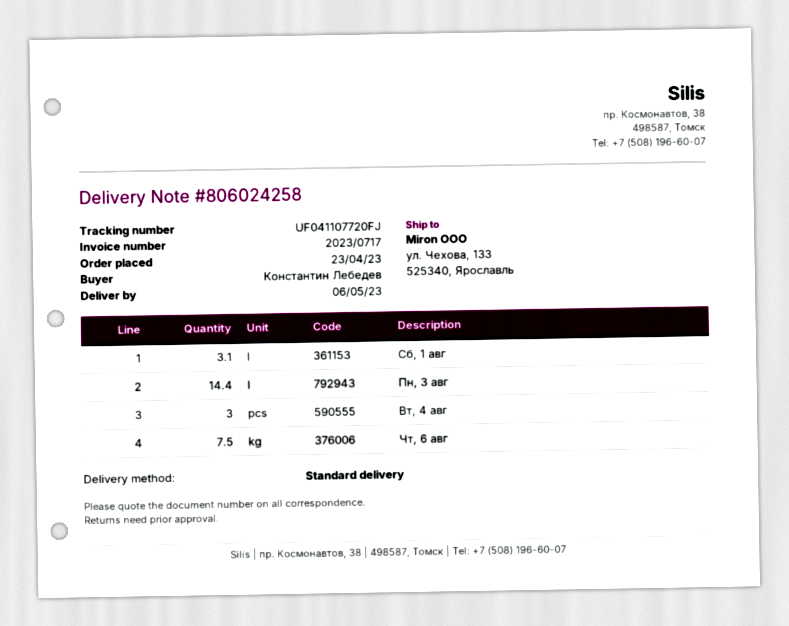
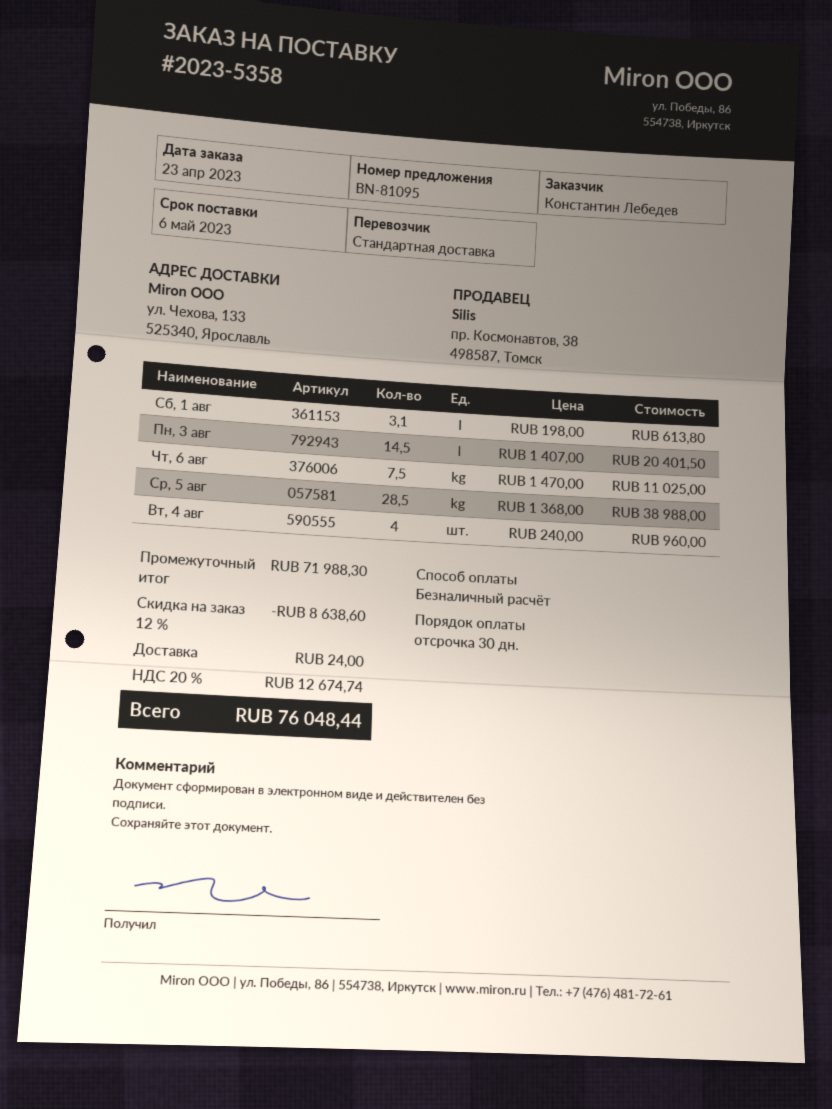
Пн, 3 авг: 14.4 -> 14.5
Вт, 4 авг: 3 -> 4
Ср, 5 авг: none -> 28.5

